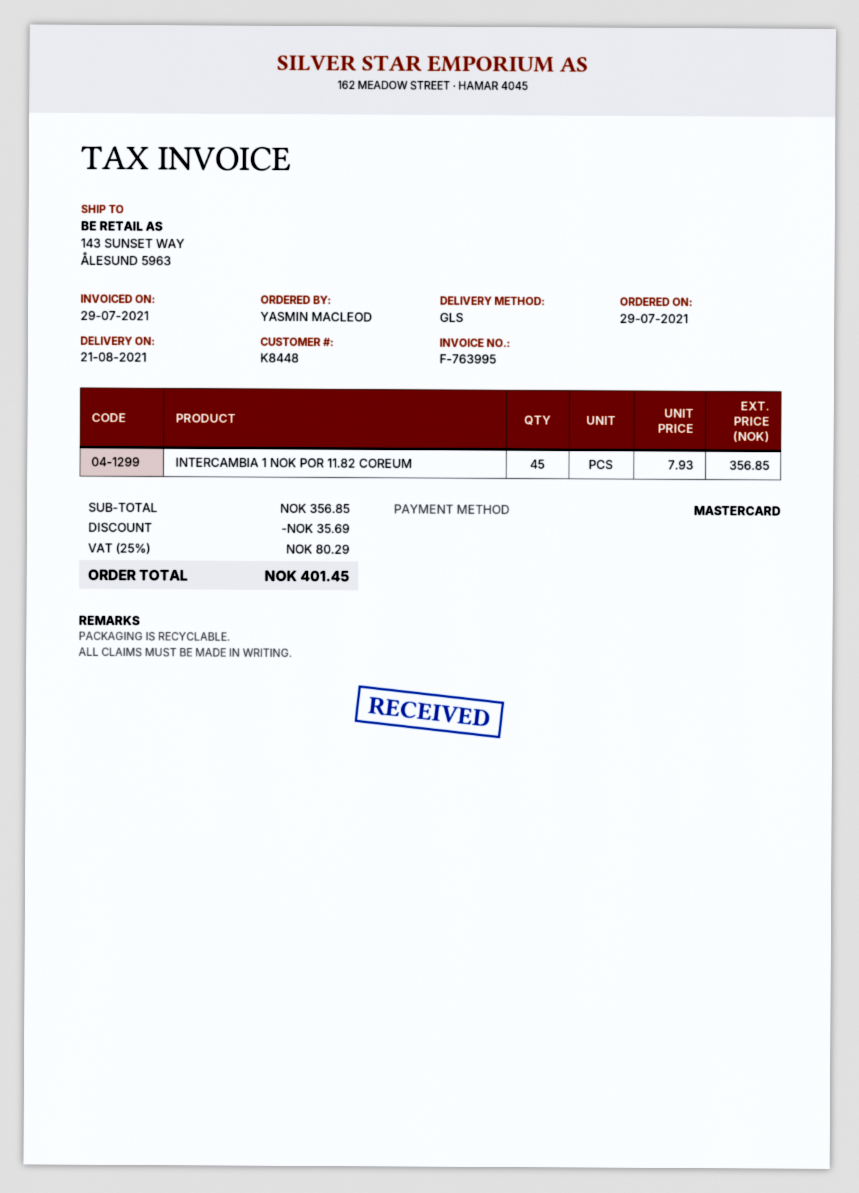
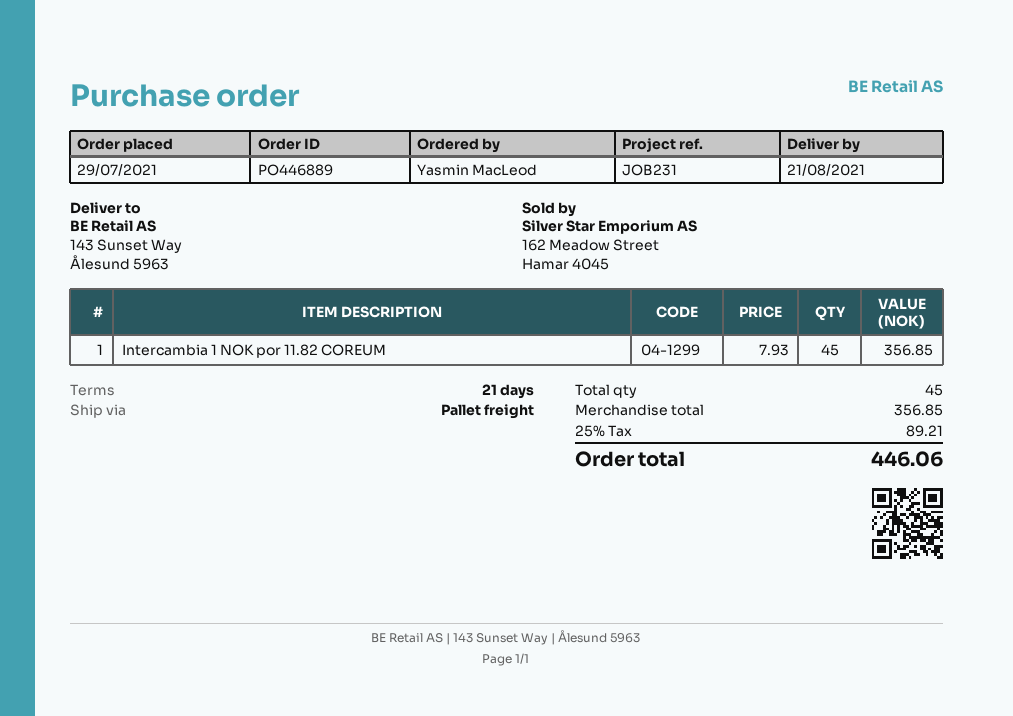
shipping method: GLS -> pallet freight
discount: 35.69 -> none
tax: 25% = 80.29 -> 25% = 89.21
total: 401.45 -> 446.06

